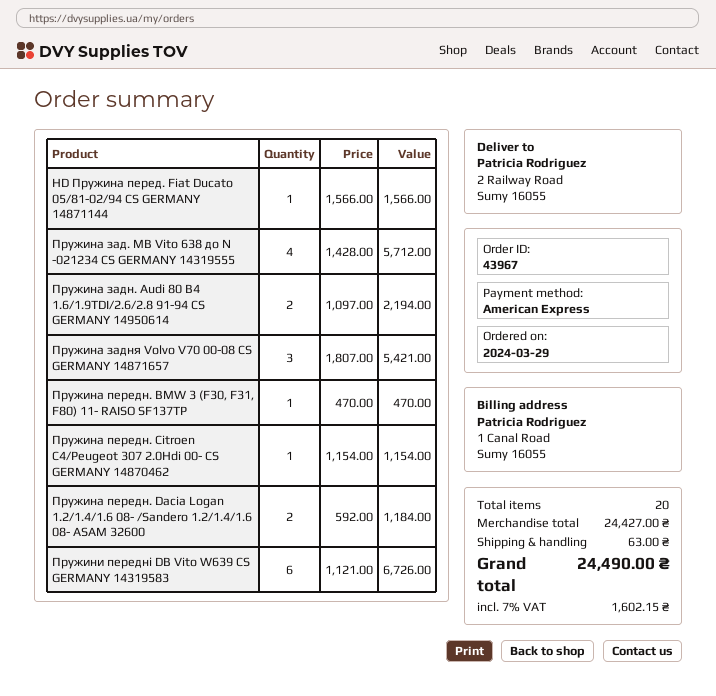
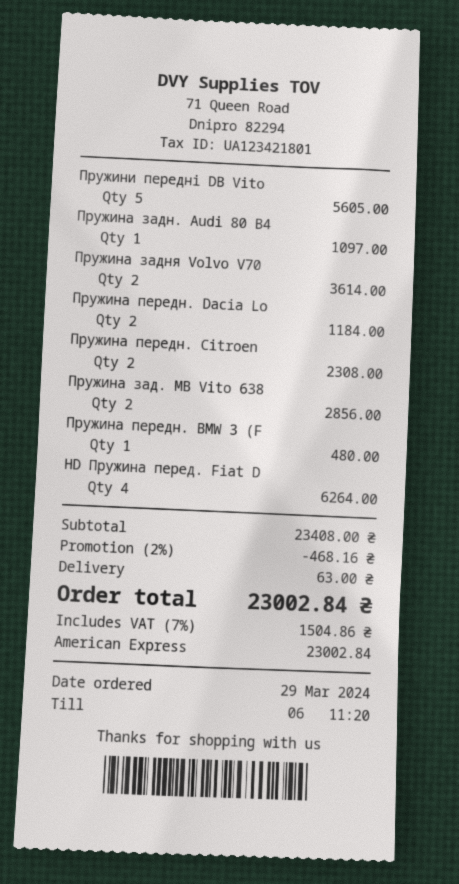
HD Пружина перед. Fiat Ducato 05/81-02/94 CS GERMANY 14871144: 1 for 1566.00 -> 4 for 6264.00
Пружина зад. MB Vito 638 до N -021234 CS GERMANY 14319555: 4 for 5712.00 -> 2 for 2856.00
Пружина задн. Audi 80 B4 1.6/1.9TDI/2.6/2.8 91-94 CS GERMANY 14950614: 2 for 2194.00 -> 1 for 1097.00
Пружина задня Volvo V70 00-08 CS GERMANY 14871657: 3 for 5421.00 -> 2 for 3614.00
Пружина передн. BMW 3 (F30, F31, F80) 11- RAISO SF137TP: 1 for 470.00 -> 1 for 480.00
Пружина передн. Citroen C4/Peugeot 307 2.0Hdi 00- CS GERMANY 14870462: 1 for 1154.00 -> 2 for 2308.00
Пружини передні DB Vito W639 CS GERMANY 14319583: 6 for 6726.00 -> 5 for 5605.00
subtotal: 24427.00 -> 23408.00
discount: none -> 2% = 468.16
tax: 7% = 1602.15 -> 7% = 1504.86
total: 24490.00 -> 23002.84

